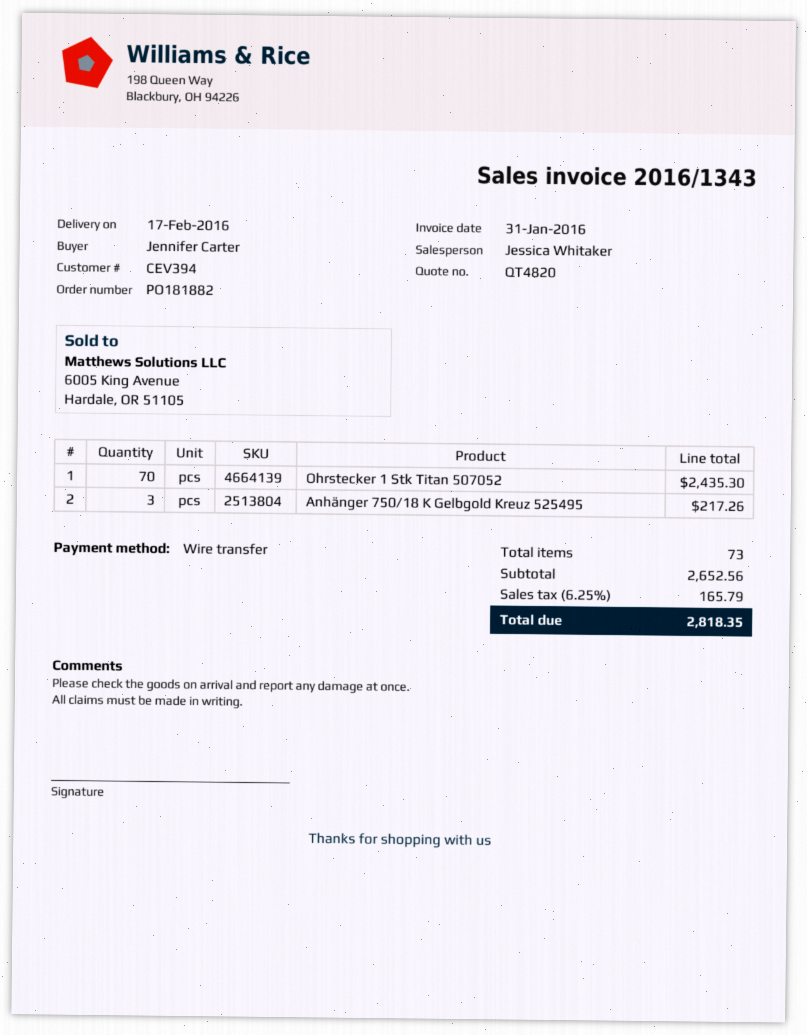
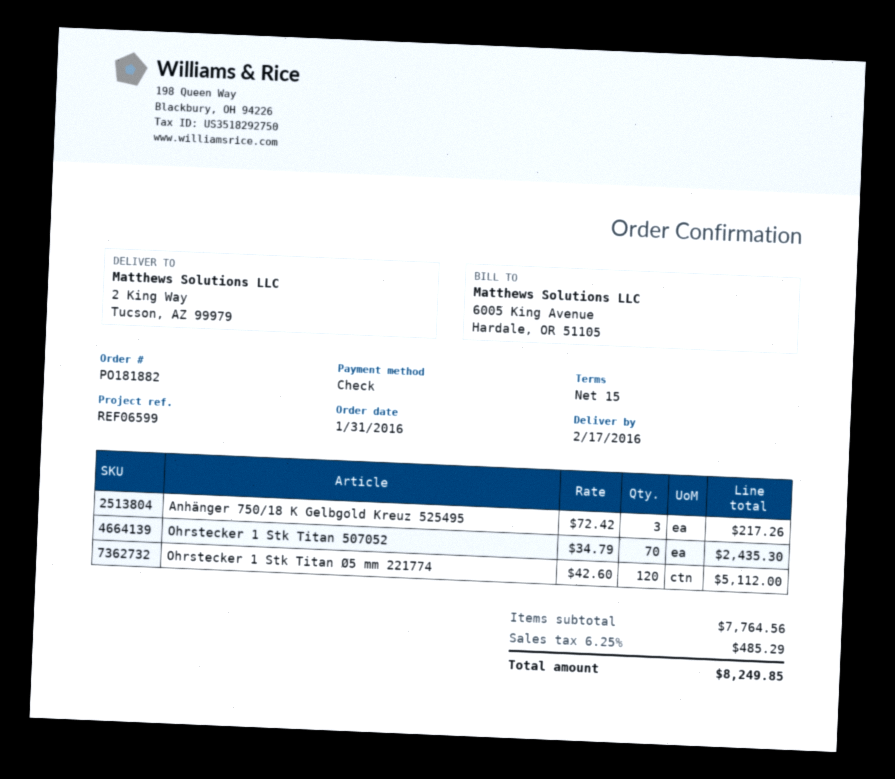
payment method: bank transfer -> cheque
Ohrstecker 1 Stk Titan Ø5 mm 221774: none -> 120 for 5112.00
subtotal: 2652.56 -> 7764.56
tax: 6.25% = 165.79 -> 6.25% = 485.29
total: 2818.35 -> 8249.85

